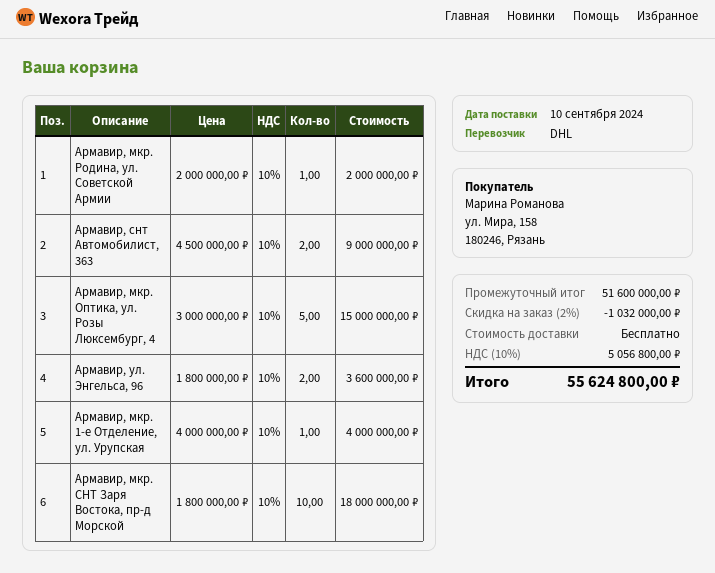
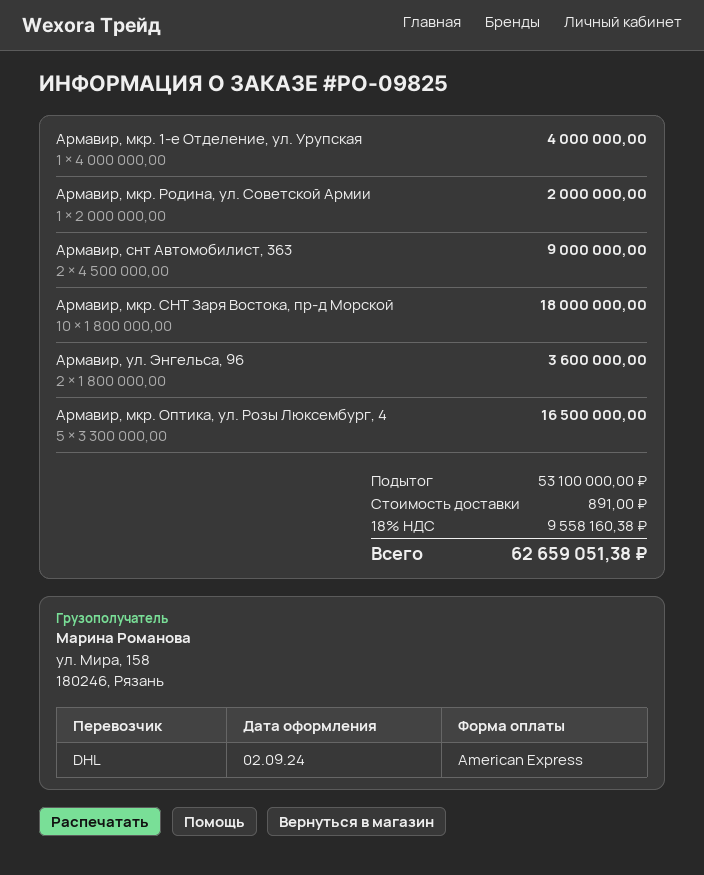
Армавир, мкр. Оптика, ул. Розы Люксембург, 4: 5 x 3000000.00 = 15000000.00 -> 5 x 3300000.00 = 16500000.00
subtotal: 51600000.00 -> 53100000.00
discount: 2% = 1032000.00 -> none
shipping: 0.00 -> 891.00
tax: 10% = 5056800.00 -> 18% = 9558160.38
total: 55624800.00 -> 62659051.38

